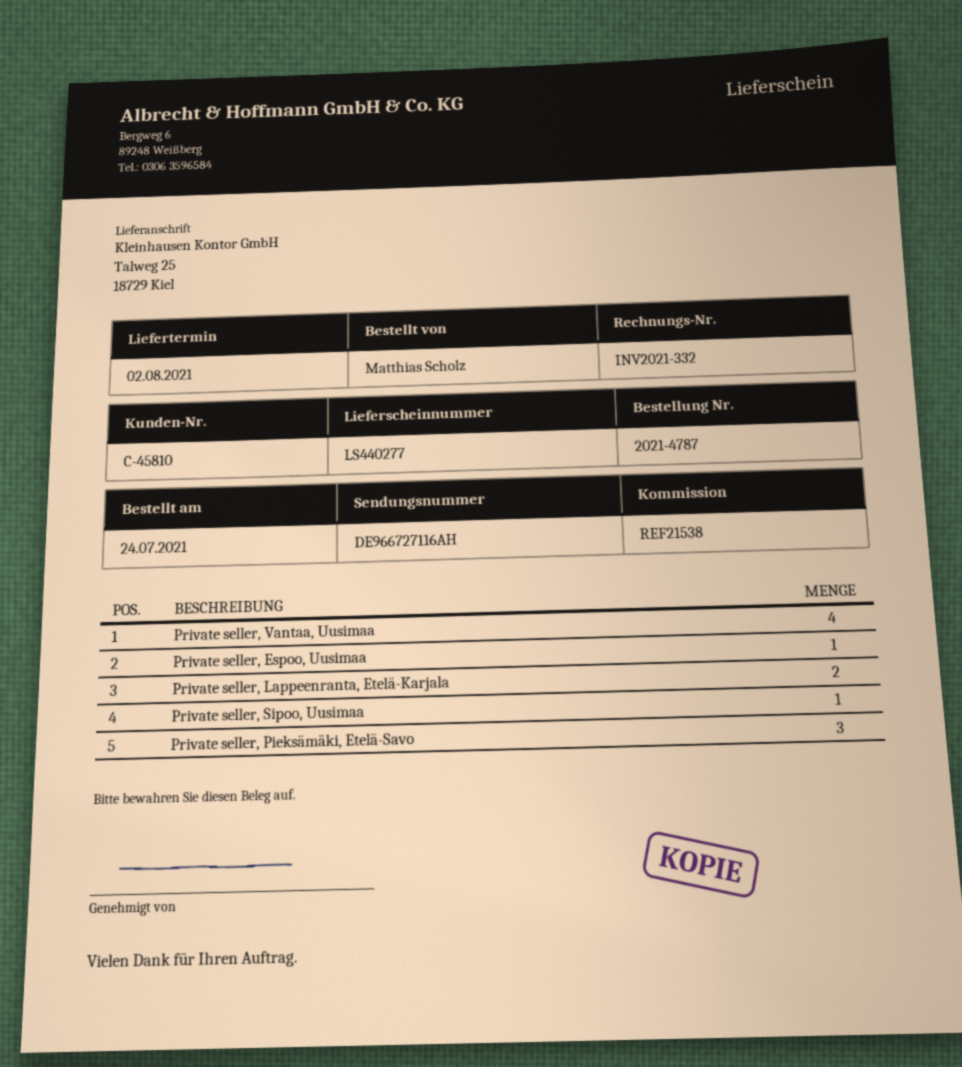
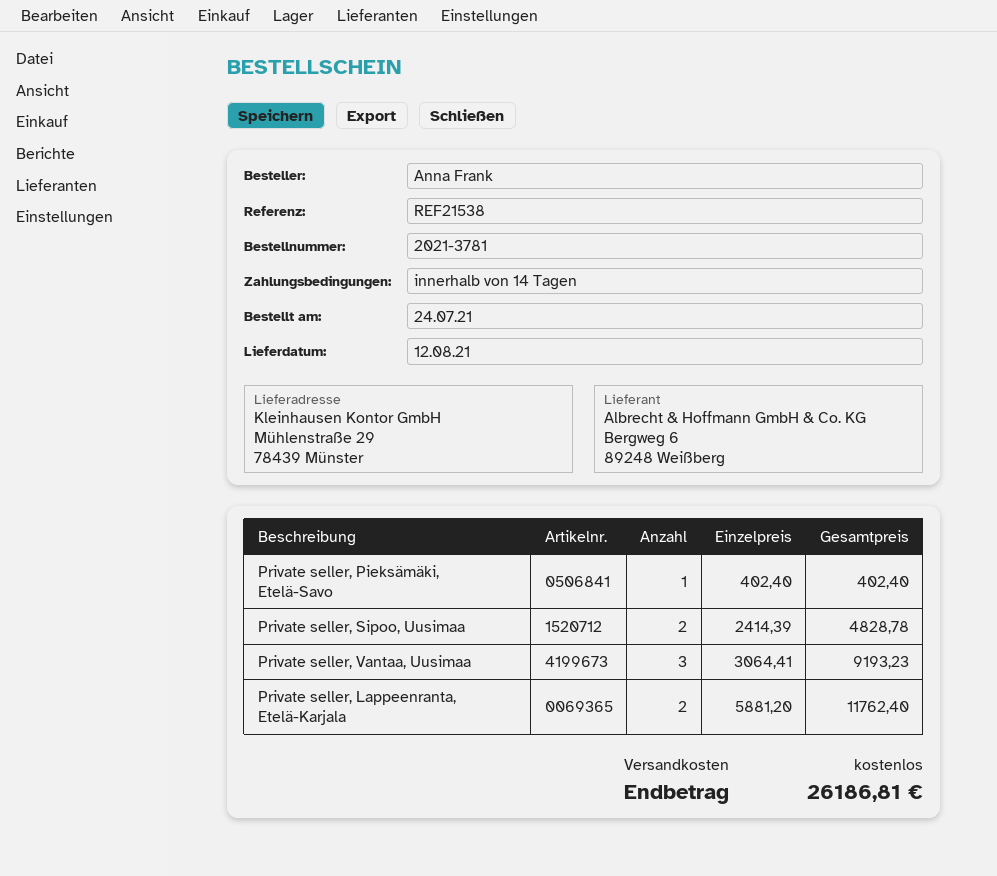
order number: 2021-4787 -> 2021-3781
delivery date: 2021-08-02 -> 2021-08-12
ordered by: Matthias Scholz -> Anna Frank
ship to: Talweg 25, 18729 Kiel -> Mühlenstraße 29, 78439 Münster
Private seller, Vantaa, Uusimaa: 4 -> 3
Private seller, Espoo, Uusimaa: 1 -> none
Private seller, Sipoo, Uusimaa: 1 -> 2
Private seller, Pieksämäki, Etelä-Savo: 3 -> 1

